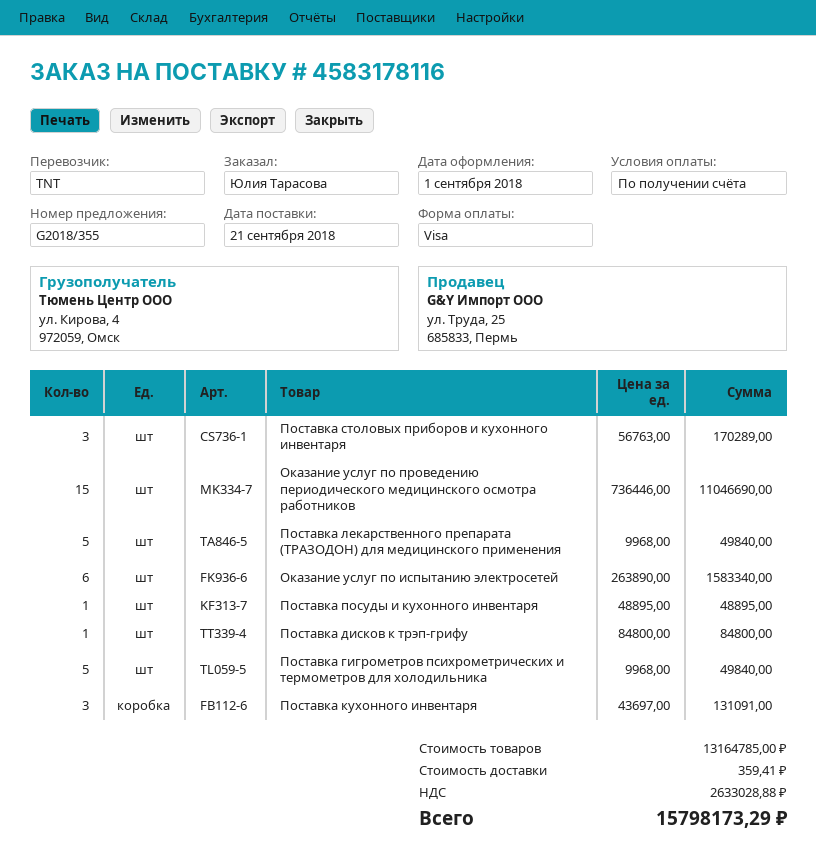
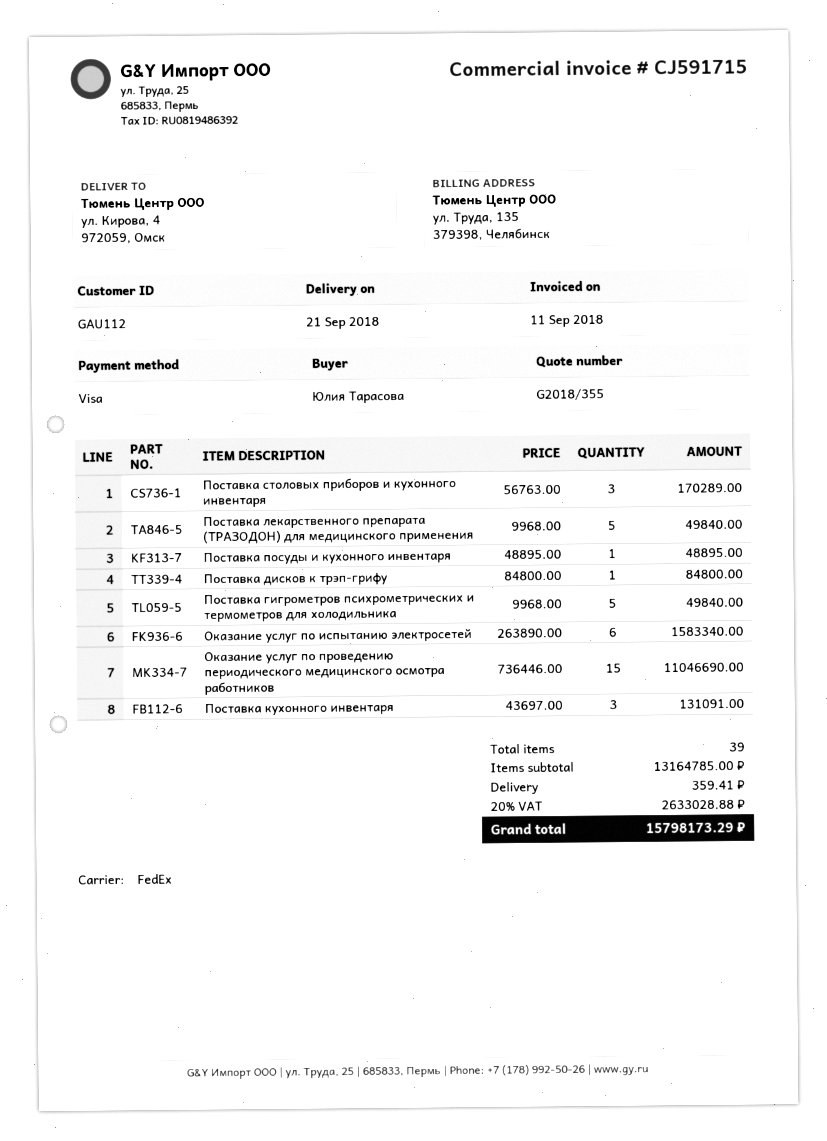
shipping method: TNT -> FedEx

